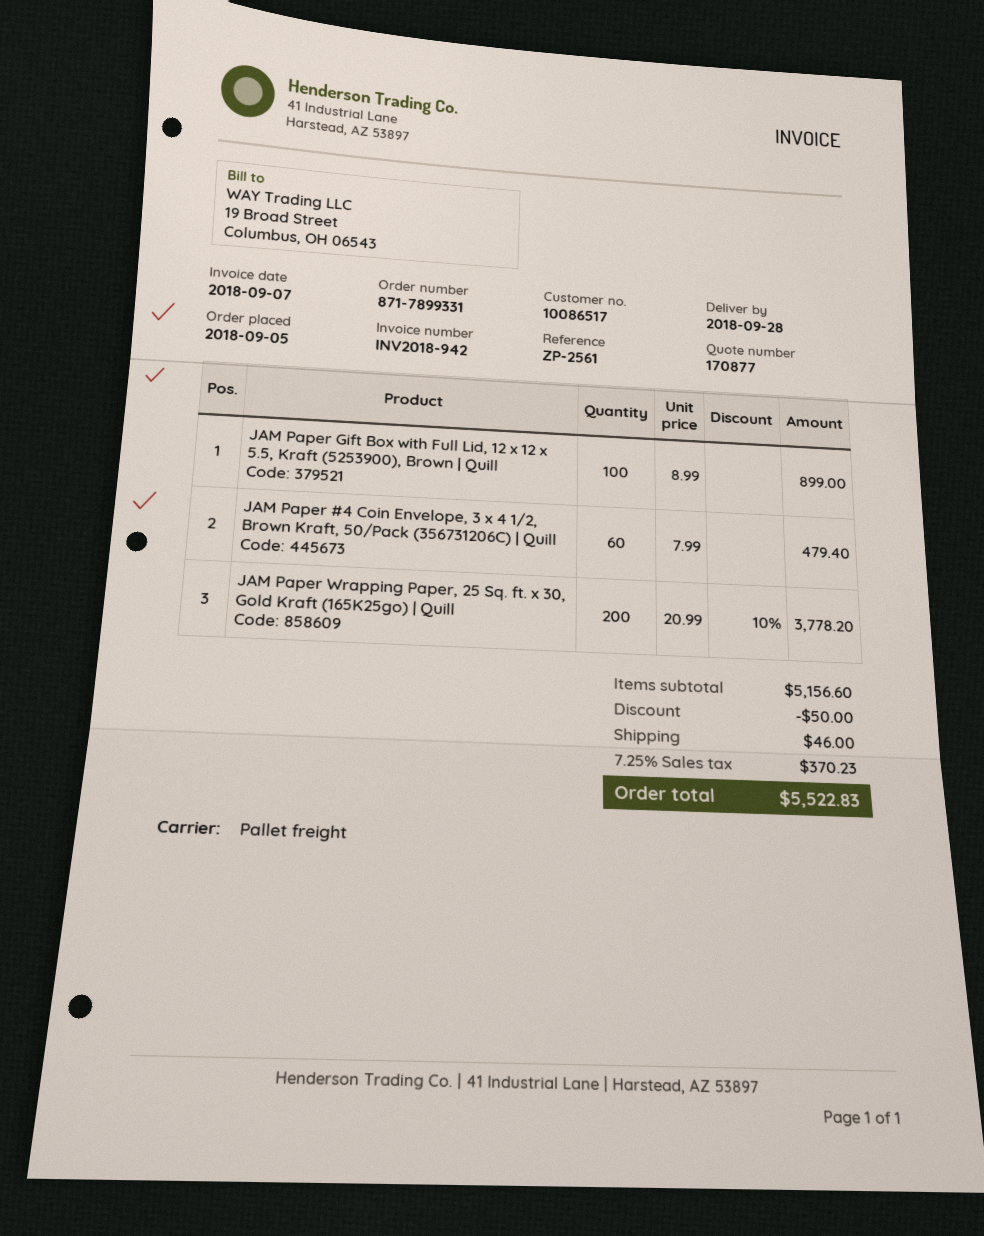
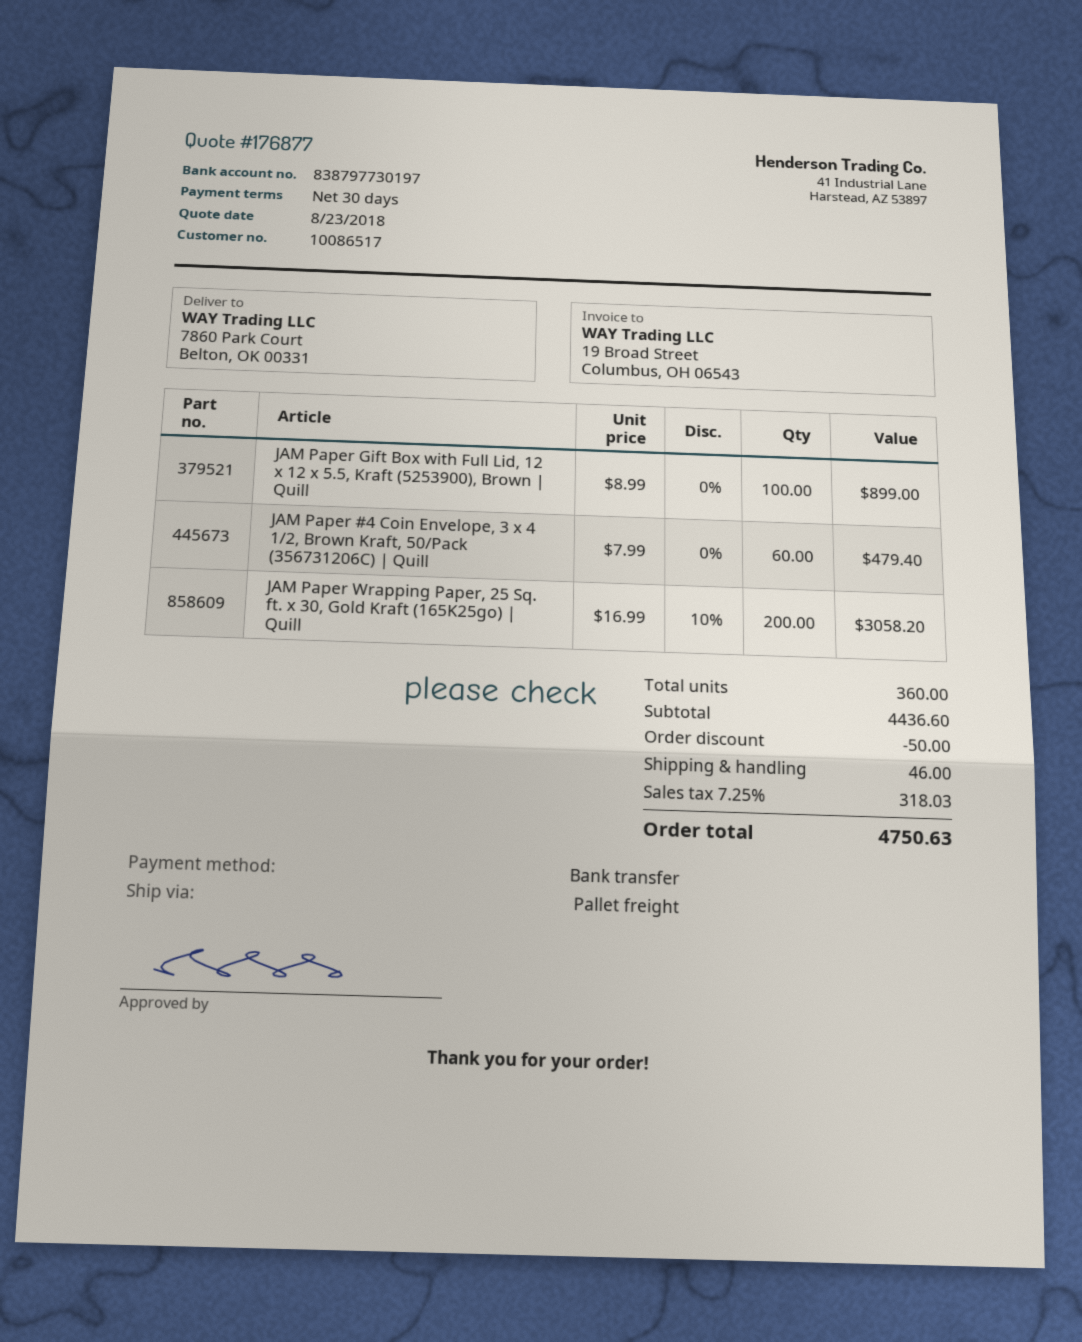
quote number: 170877 -> 176877
JAM Paper Wrapping Paper, 25 Sq. ft. x 30, Gold Kraft (165K25go) | Quill: 200 x 20.99 - 10% = 3778.20 -> 200 x 16.99 - 10% = 3058.20
subtotal: 5156.60 -> 4436.60
tax: 7.25% = 370.23 -> 7.25% = 318.03
total: 5522.83 -> 4750.63

